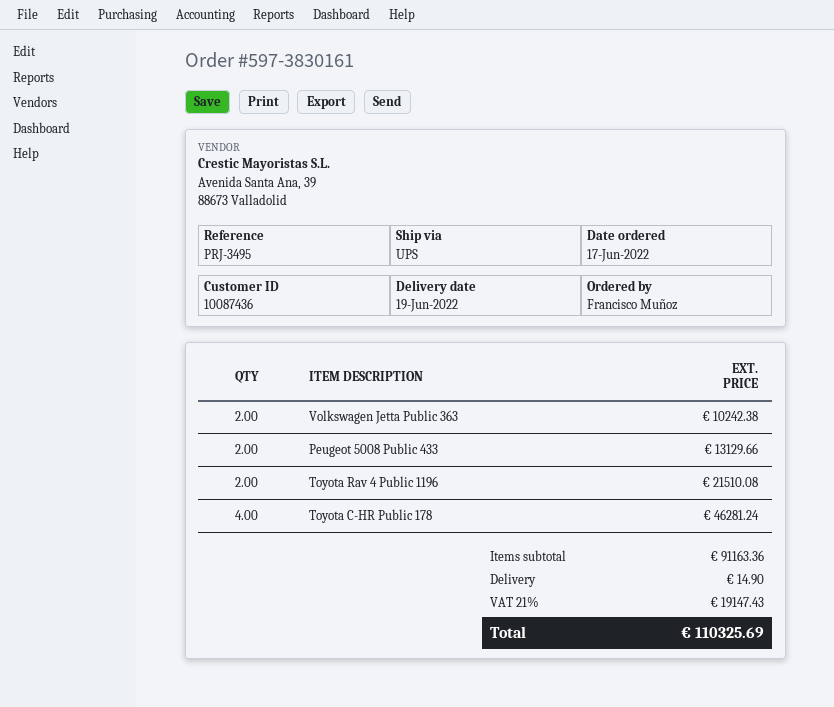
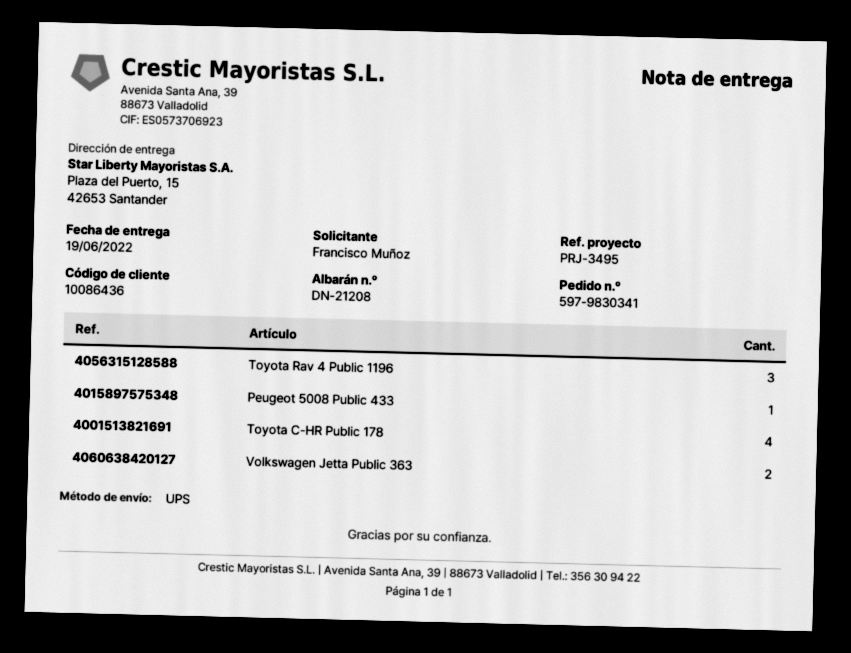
order number: 597-3830161 -> 597-9830341
customer number: 10087436 -> 10086436
Peugeot 5008 Public 433: 2 -> 1
Toyota Rav 4 Public 1196: 2 -> 3

